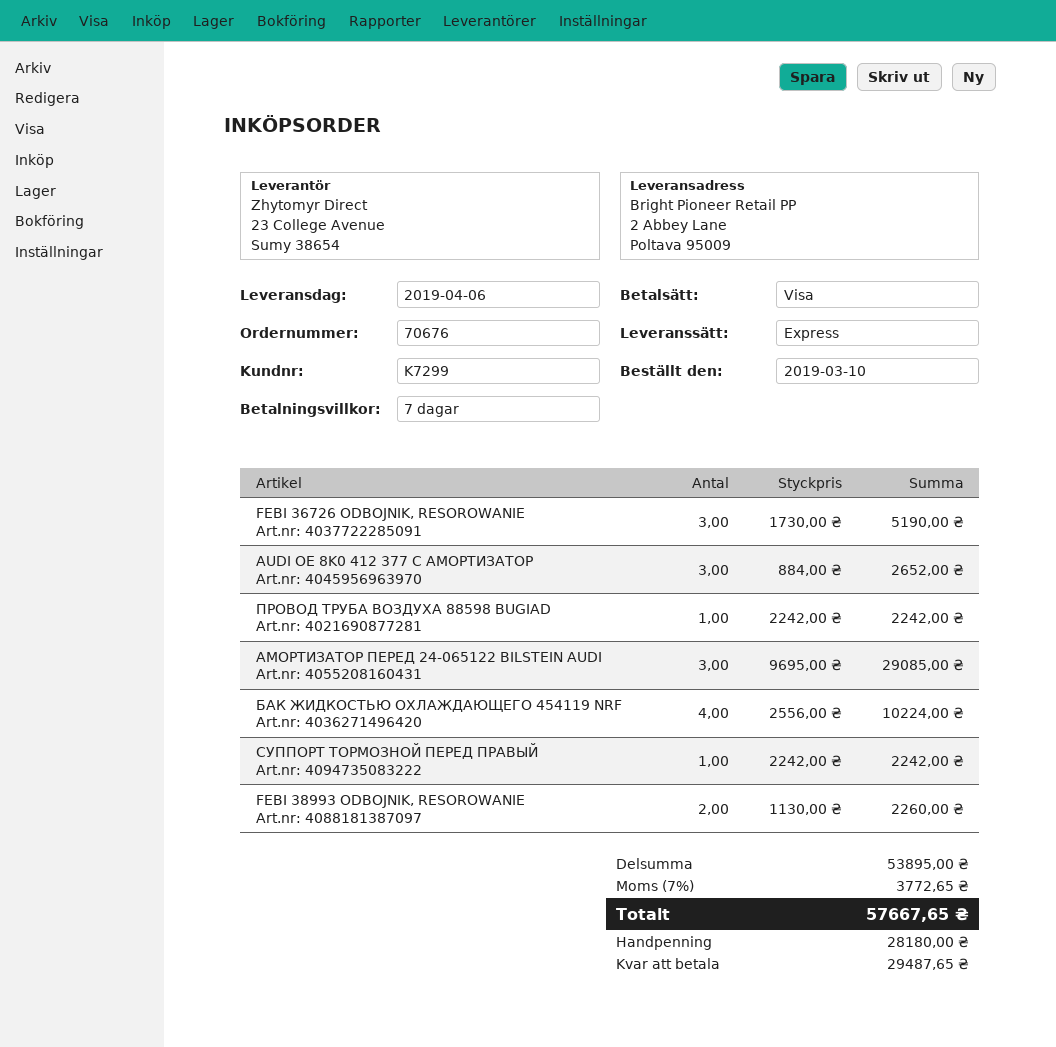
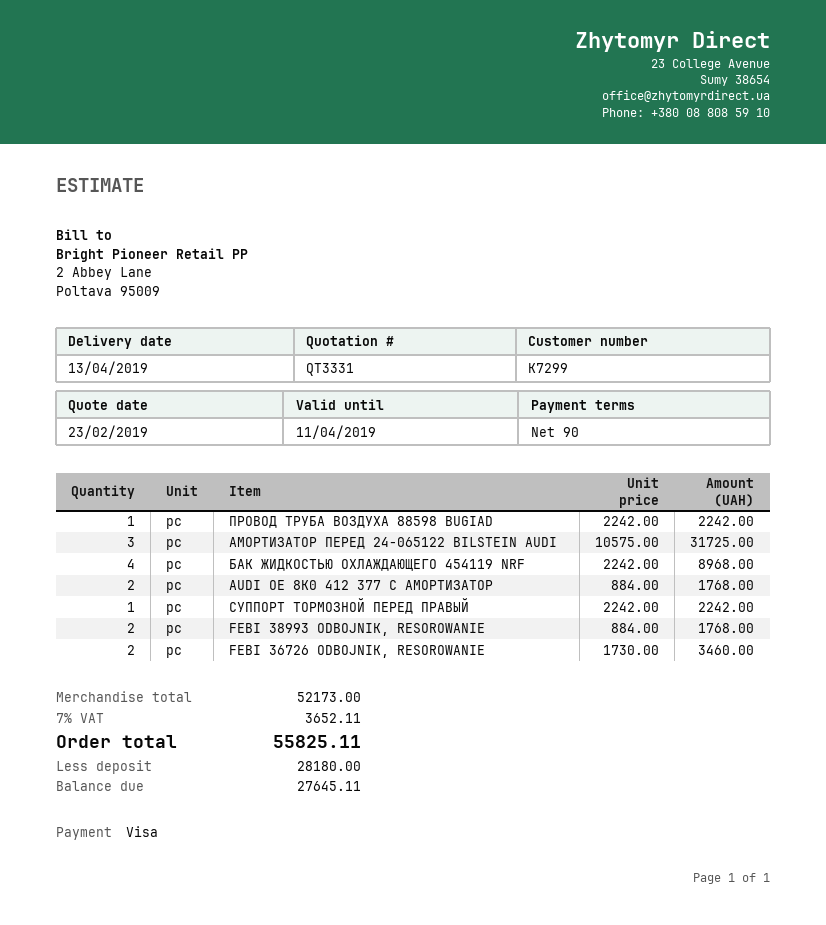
delivery date: 2019-04-06 -> 2019-04-13
payment terms: 7 days -> 90 days
FEBI 36726 ODBOJNIK, RESOROWANIE: 3 x 1730.00 = 5190.00 -> 2 x 1730.00 = 3460.00
AUDI OE 8K0 412 377 C АМОРТИЗАТОР: 3 x 884.00 = 2652.00 -> 2 x 884.00 = 1768.00
АМОРТИЗАТОР ПЕРЕД 24-065122 BILSTEIN AUDI: 3 x 9695.00 = 29085.00 -> 3 x 10575.00 = 31725.00
БАК ЖИДКОСТЬЮ ОХЛАЖДАЮЩЕГО 454119 NRF: 4 x 2556.00 = 10224.00 -> 4 x 2242.00 = 8968.00
FEBI 38993 ODBOJNIK, RESOROWANIE: 2 x 1130.00 = 2260.00 -> 2 x 884.00 = 1768.00
subtotal: 53895.00 -> 52173.00
tax: 7% = 3772.65 -> 7% = 3652.11
total: 57667.65 -> 55825.11
balance: 29487.65 -> 27645.11

